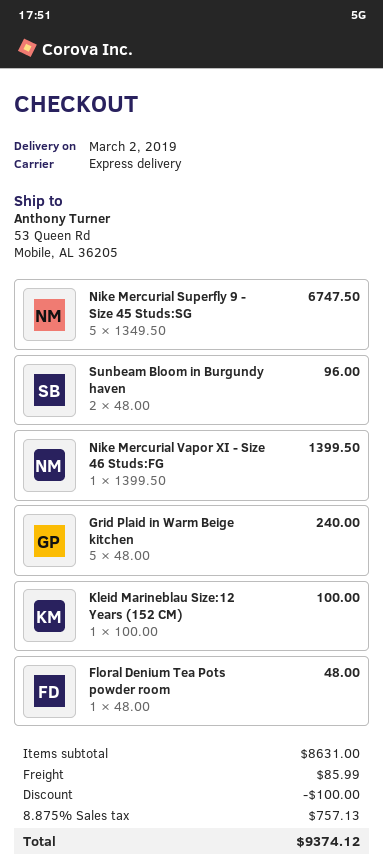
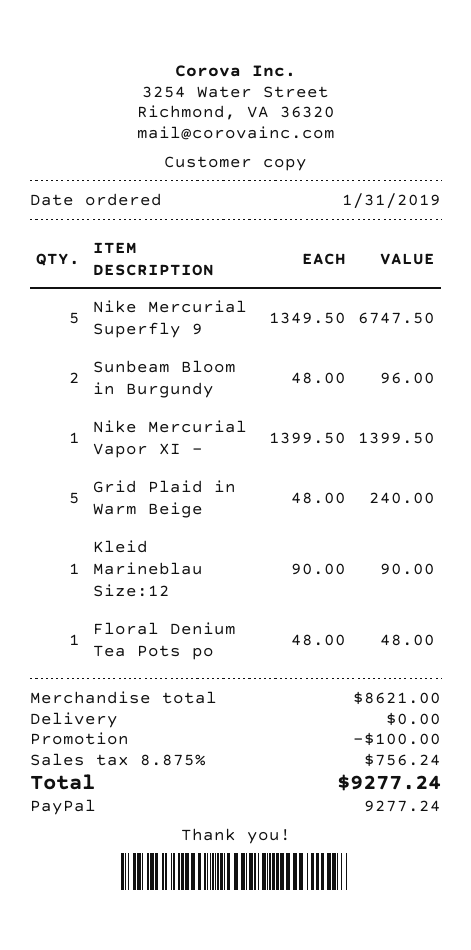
Kleid Marineblau Size:12 Years (152 CM): 1 x 100.00 = 100.00 -> 1 x 90.00 = 90.00
subtotal: 8631.00 -> 8621.00
shipping: 85.99 -> 0.00
tax: 8.875% = 757.13 -> 8.875% = 756.24
total: 9374.12 -> 9277.24

